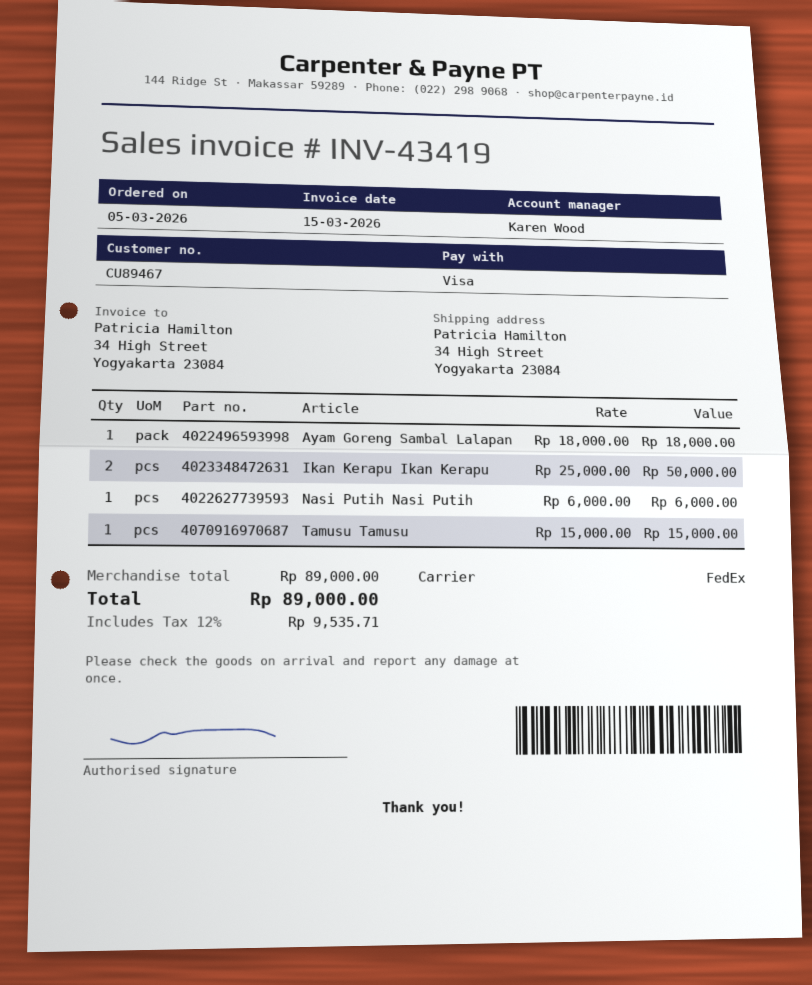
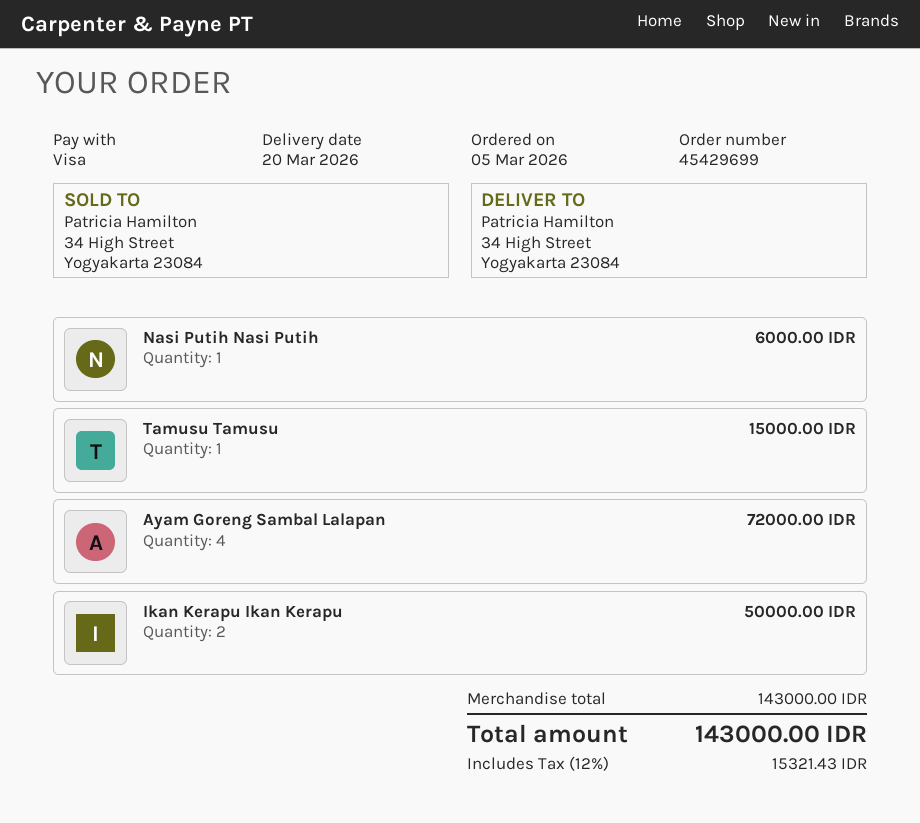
Ayam Goreng Sambal Lalapan: 1 for 18000.00 -> 4 for 72000.00
subtotal: 89000.00 -> 143000.00
tax: 12% = 9535.71 -> 12% = 15321.43
total: 89000.00 -> 143000.00

